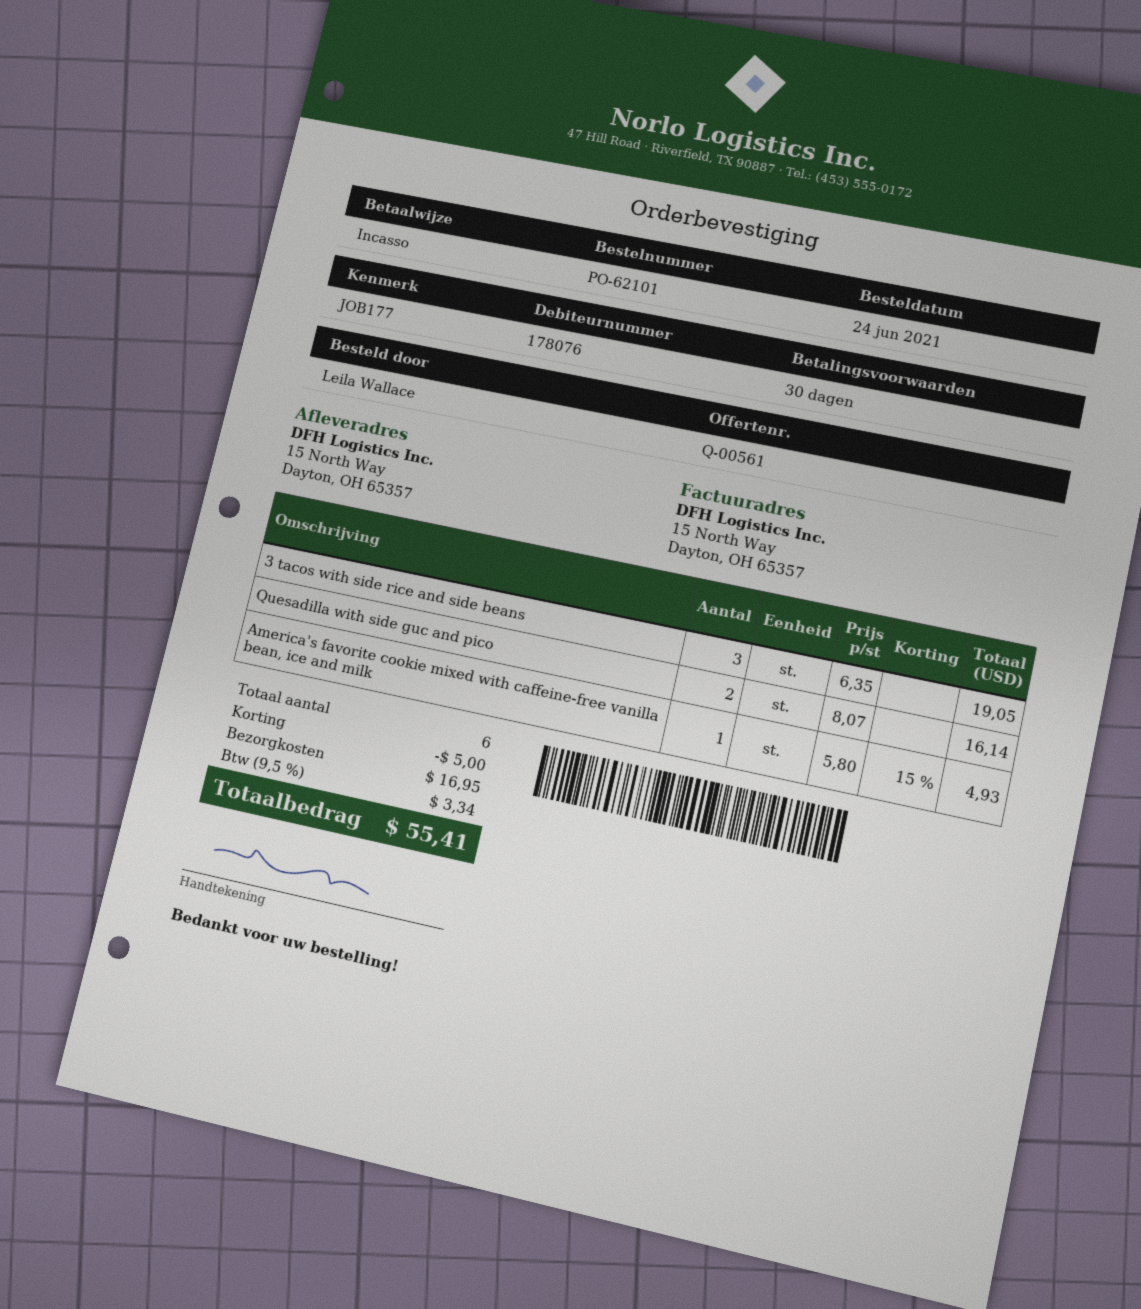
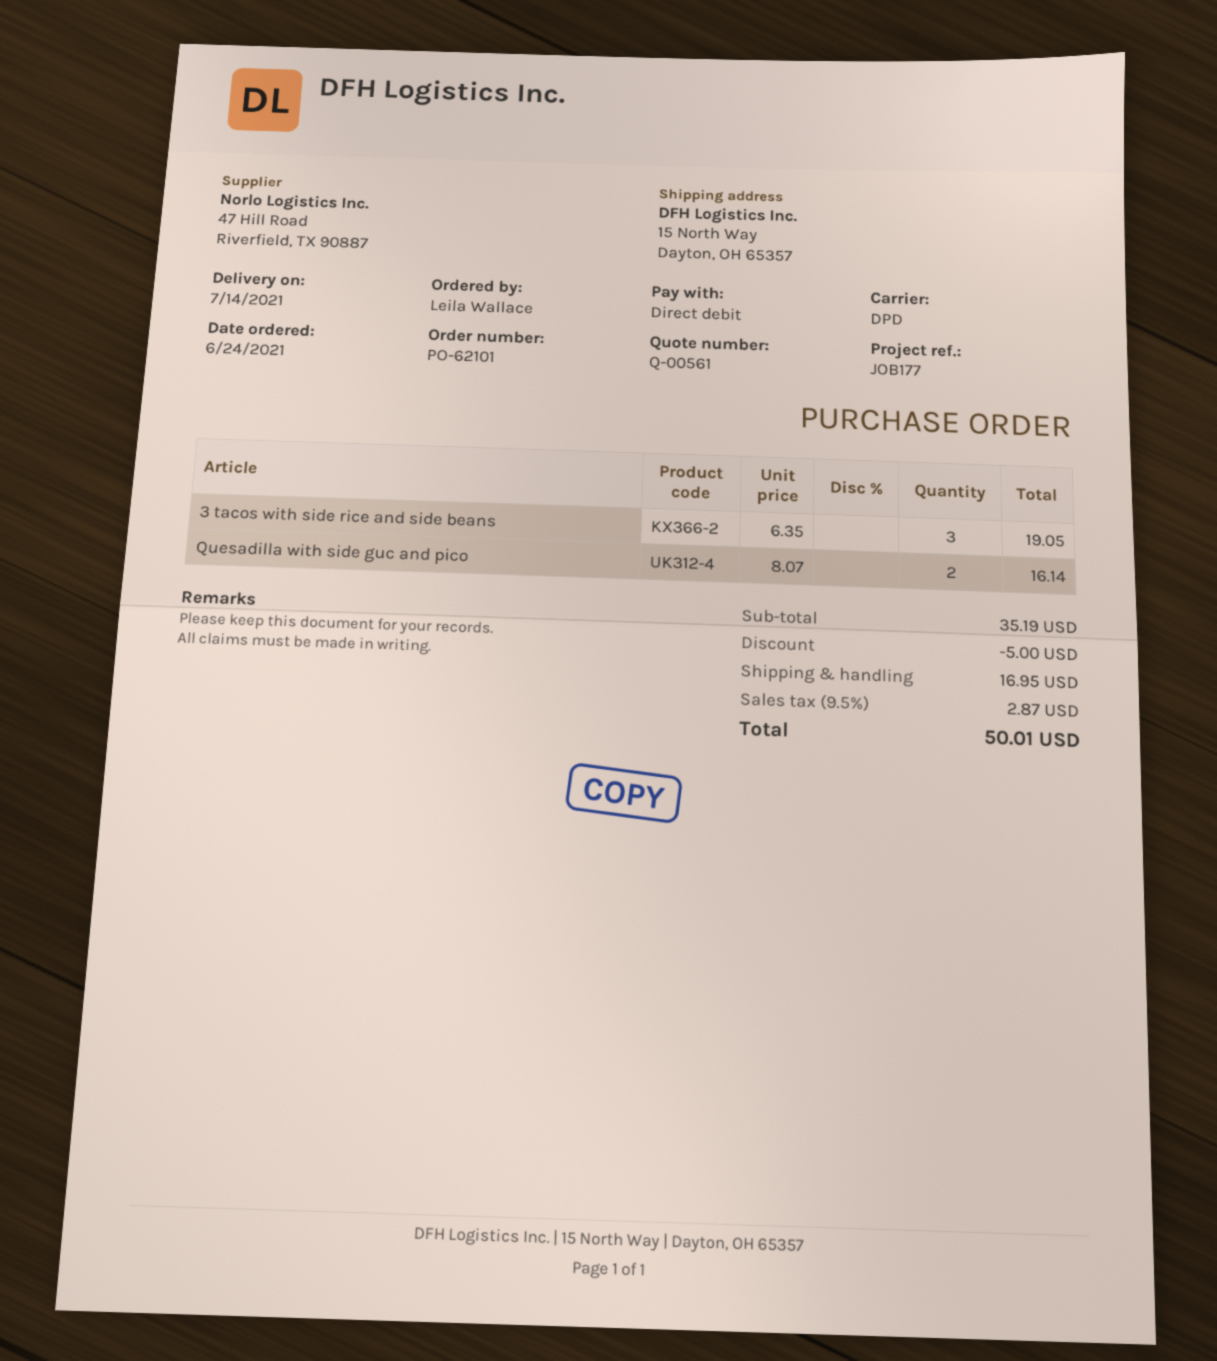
America's favorite cookie mixed with caffeine-free vanilla bean, ice and milk: 1 x 5.80 - 15% = 4.93 -> none
tax: 9.5% = 3.34 -> 9.5% = 2.87
total: 55.41 -> 50.01

